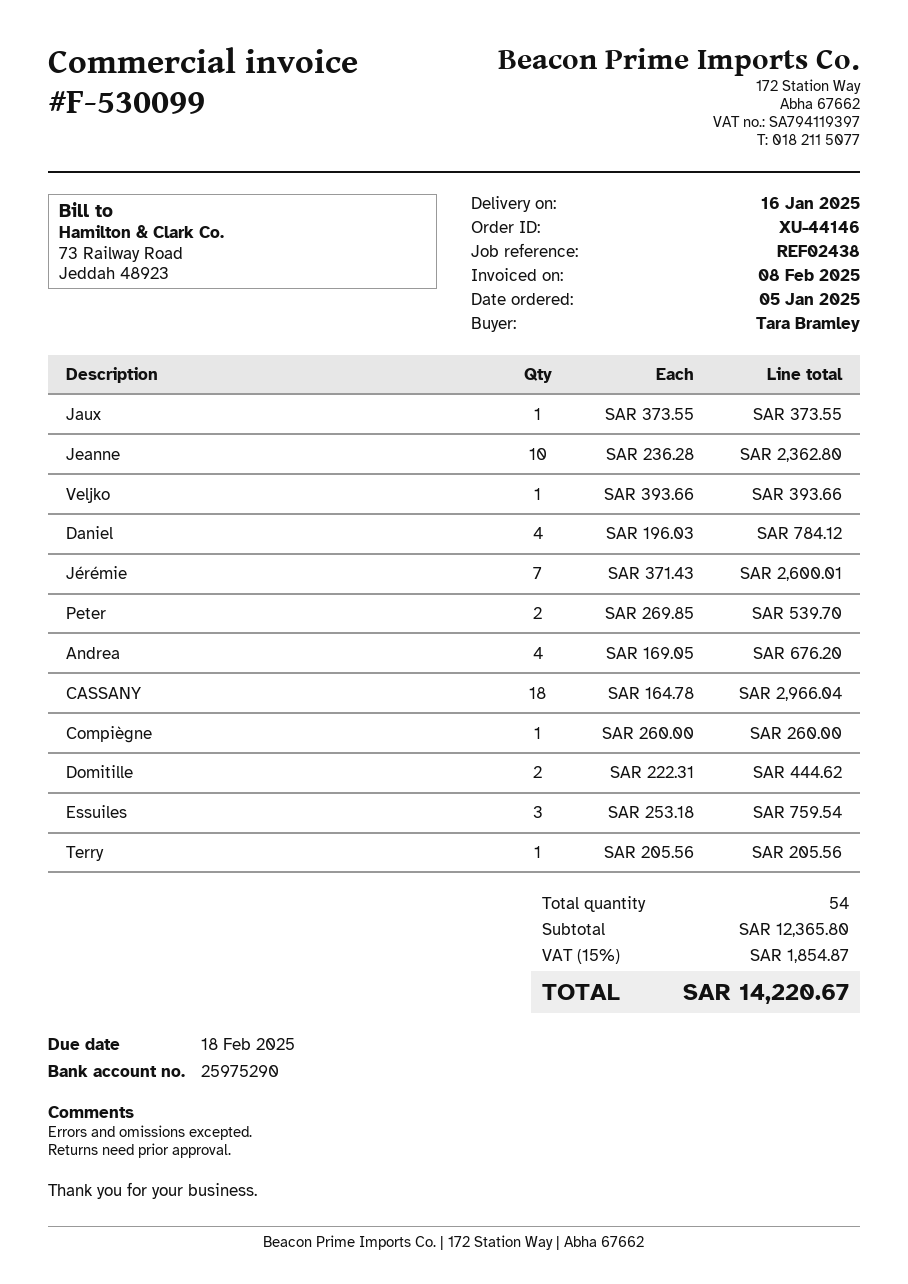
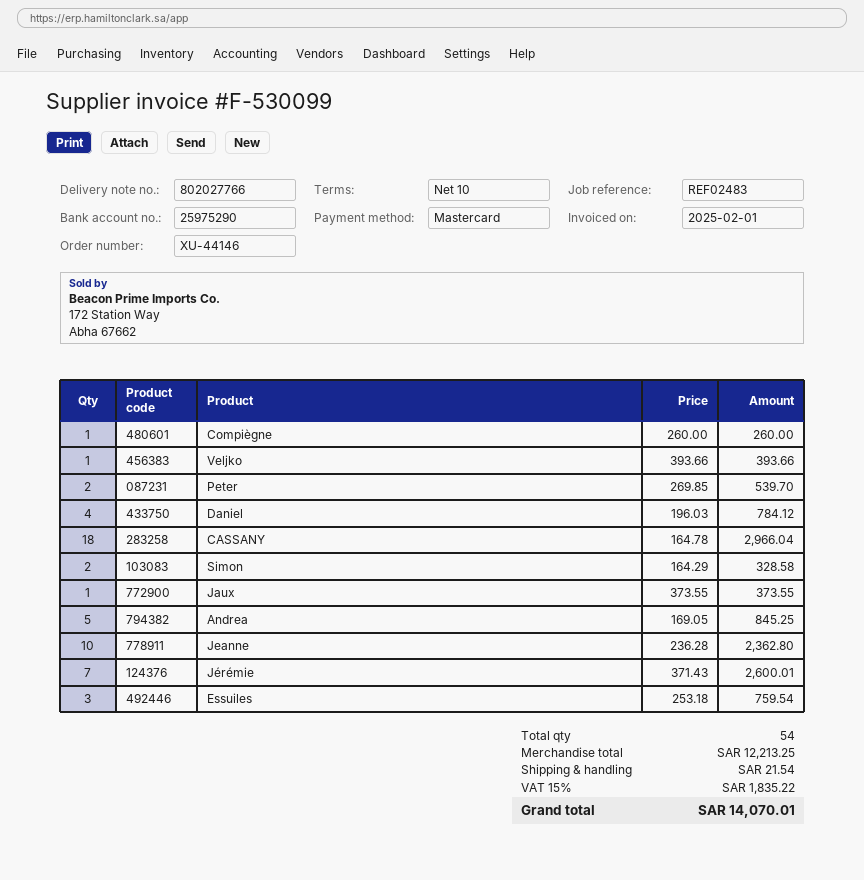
invoice date: 2025-02-08 -> 2025-02-01
reference: REF02438 -> REF02483
Andrea: 4 x 169.05 = 676.20 -> 5 x 169.05 = 845.25
Domitille: 2 x 222.31 = 444.62 -> none
Terry: 1 x 205.56 = 205.56 -> none
Simon: none -> 2 x 164.29 = 328.58
subtotal: 12365.80 -> 12213.25
shipping: none -> 21.54
tax: 15% = 1854.87 -> 15% = 1835.22
total: 14220.67 -> 14070.01

